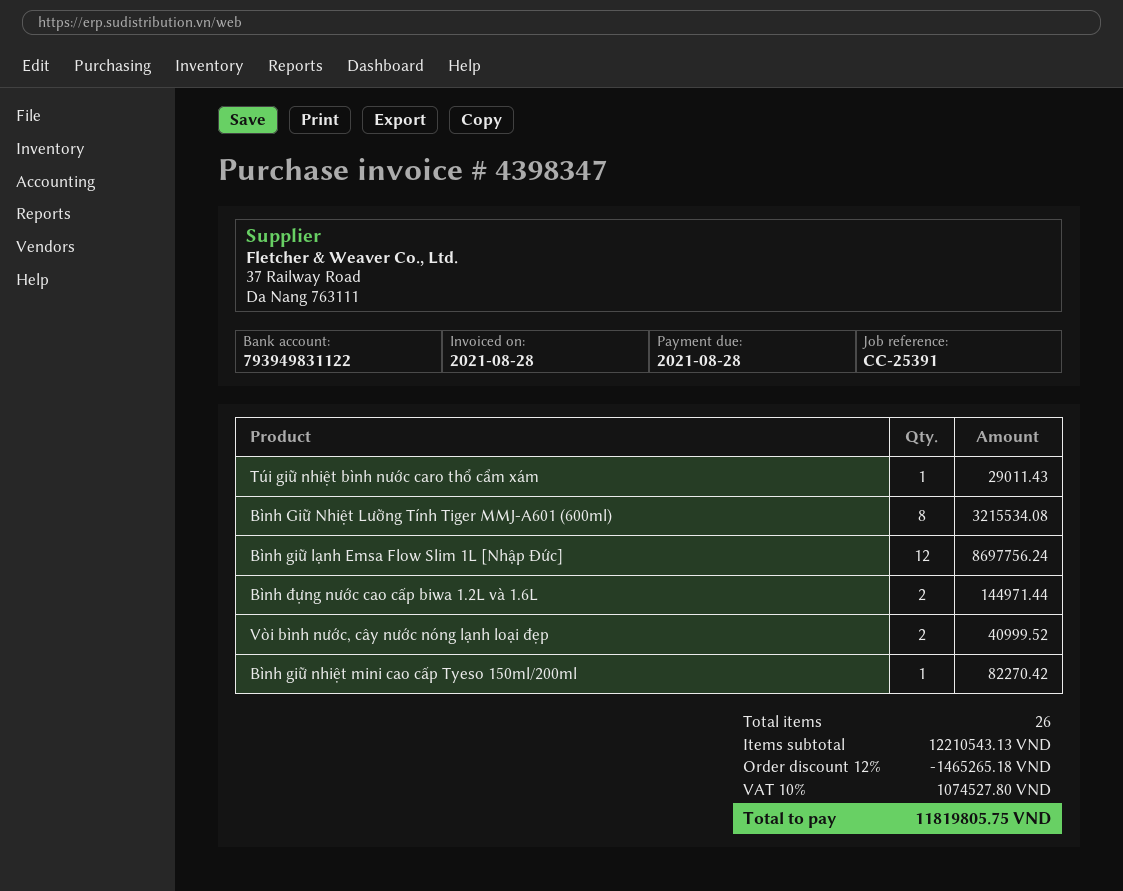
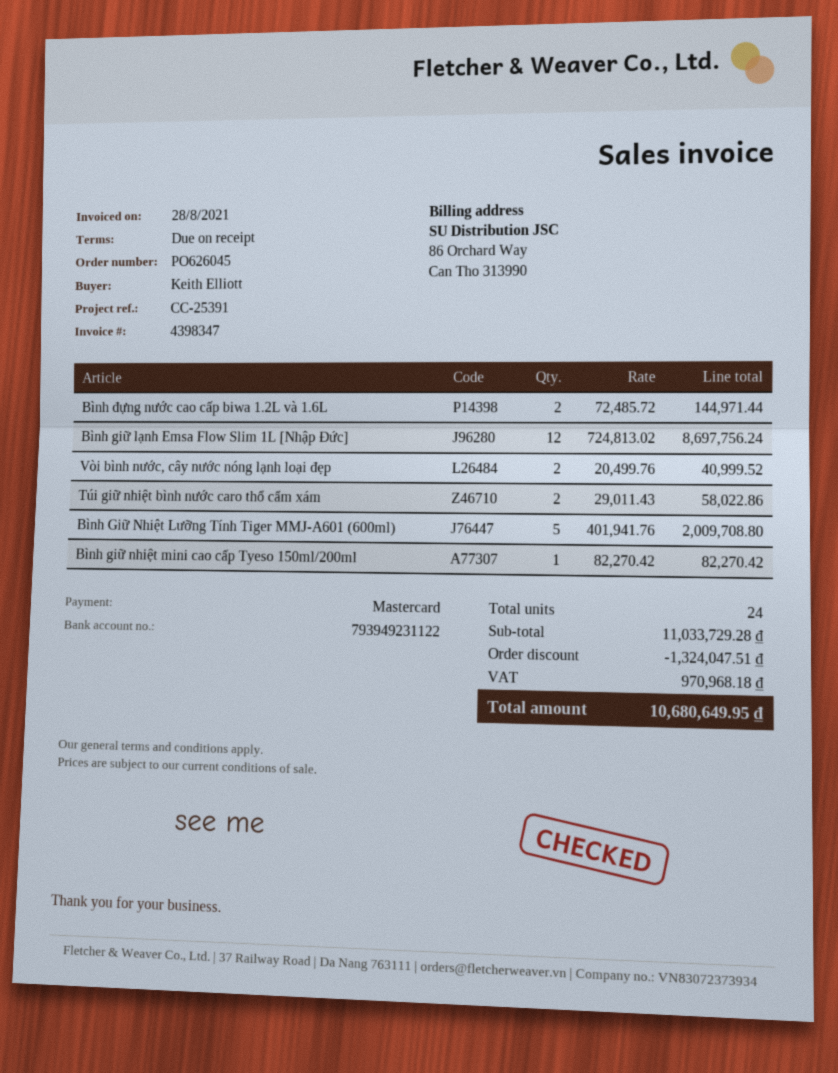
bank account: 793949831122 -> 793949231122
Túi giữ nhiệt bình nước caro thổ cẩm xám: 1 for 29011.43 -> 2 for 58022.86
Bình Giữ Nhiệt Lưỡng Tính Tiger MMJ-A601 (600ml): 8 for 3215534.08 -> 5 for 2009708.80
total quantity: 26 -> 24
subtotal: 12210543.13 -> 11033729.28
discount: 1465265.18 -> 1324047.51
tax: 1074527.80 -> 970968.18
total: 11819805.75 -> 10680649.95

